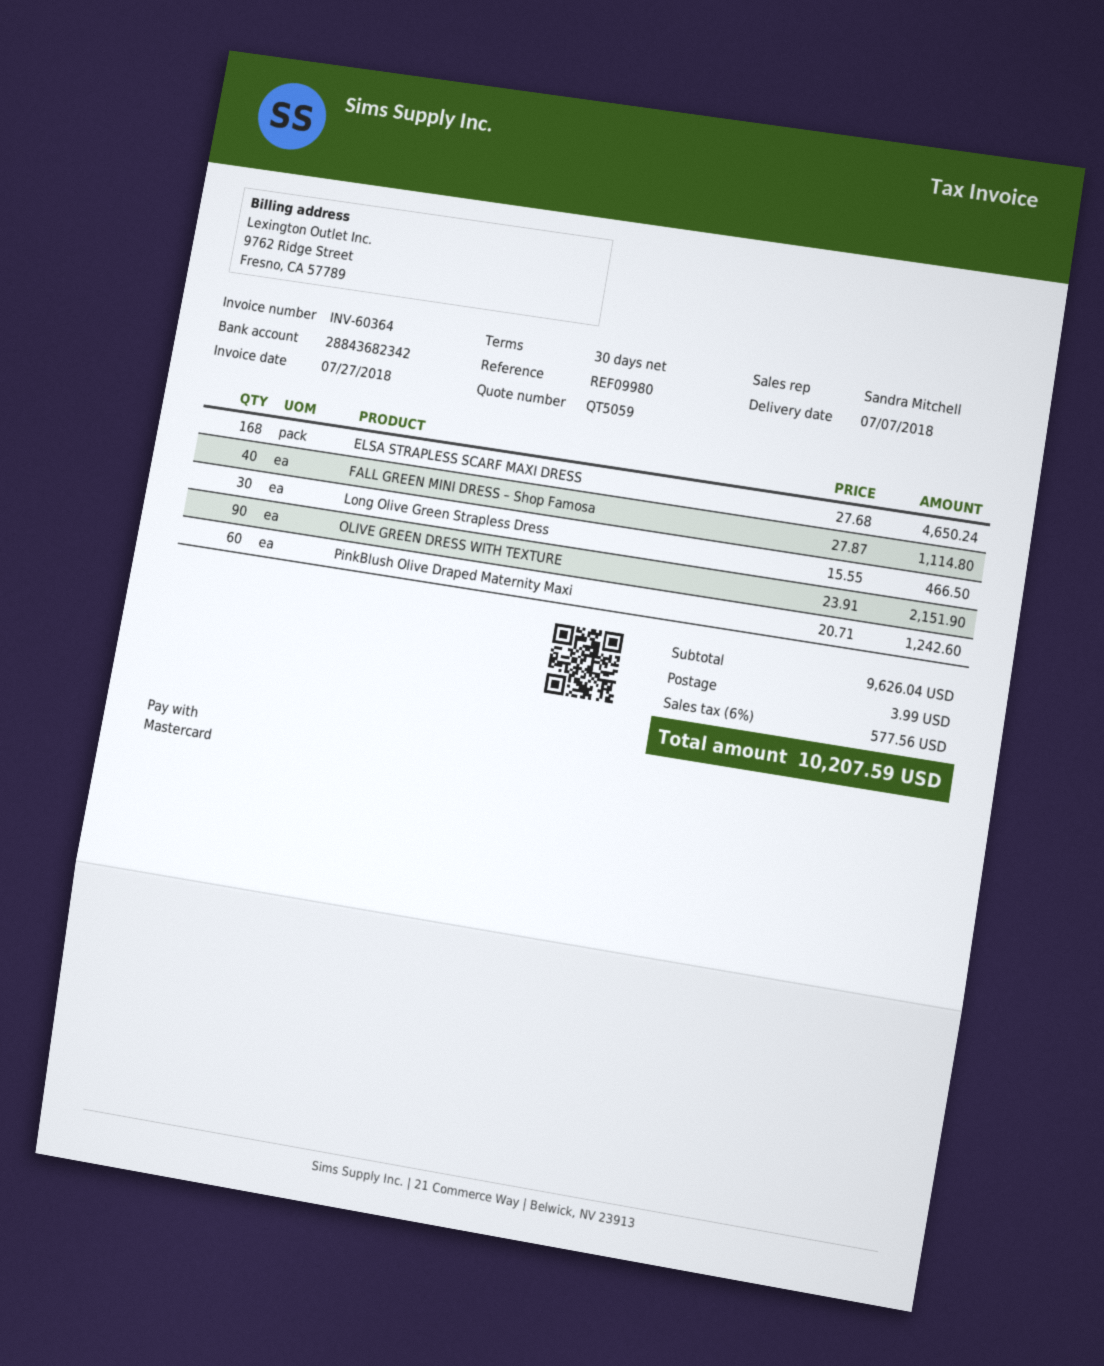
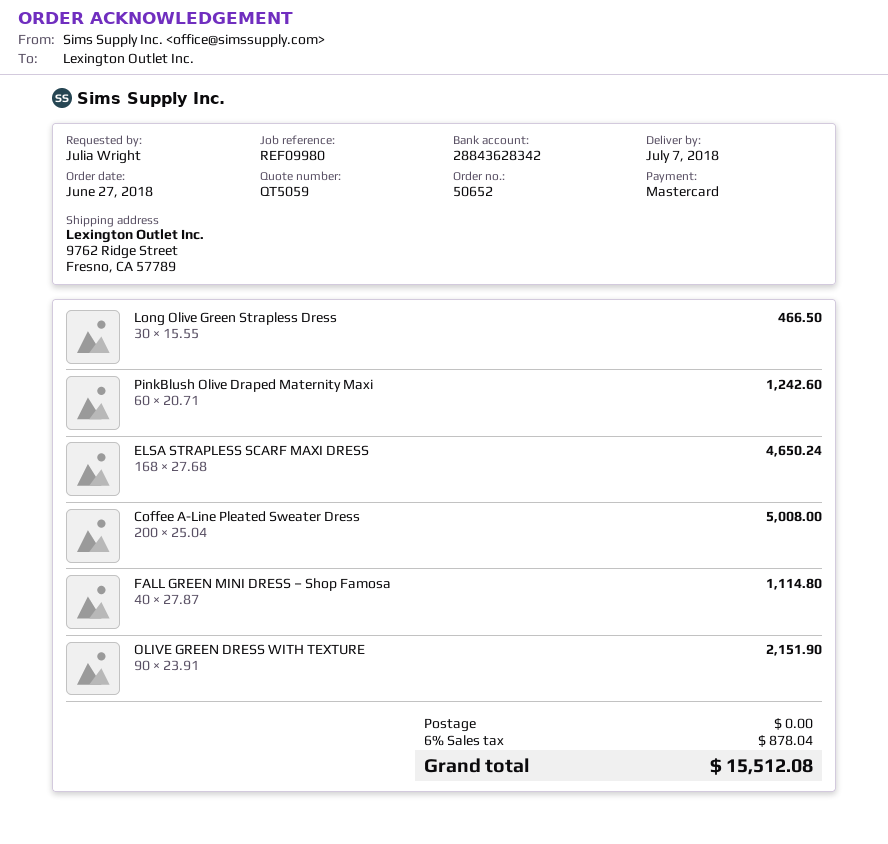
bank account: 28843682342 -> 28843628342
Coffee A-Line Pleated Sweater Dress: none -> 200 x 25.04 = 5008.00
shipping: 3.99 -> 0.00
tax: 6% = 577.56 -> 6% = 878.04
total: 10207.59 -> 15512.08

